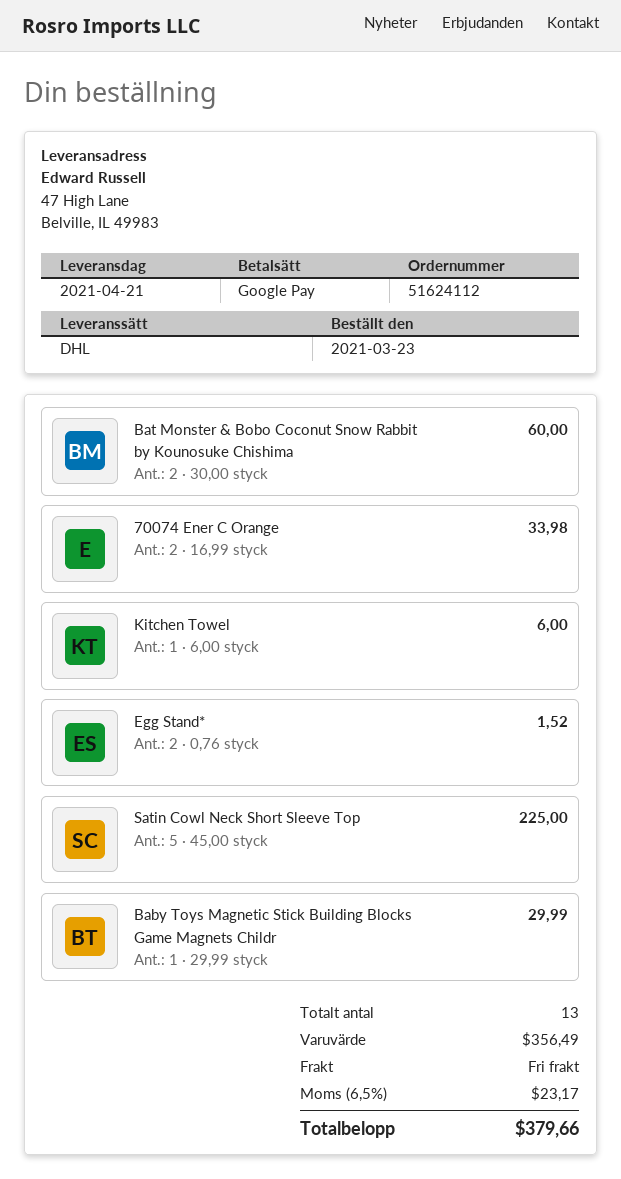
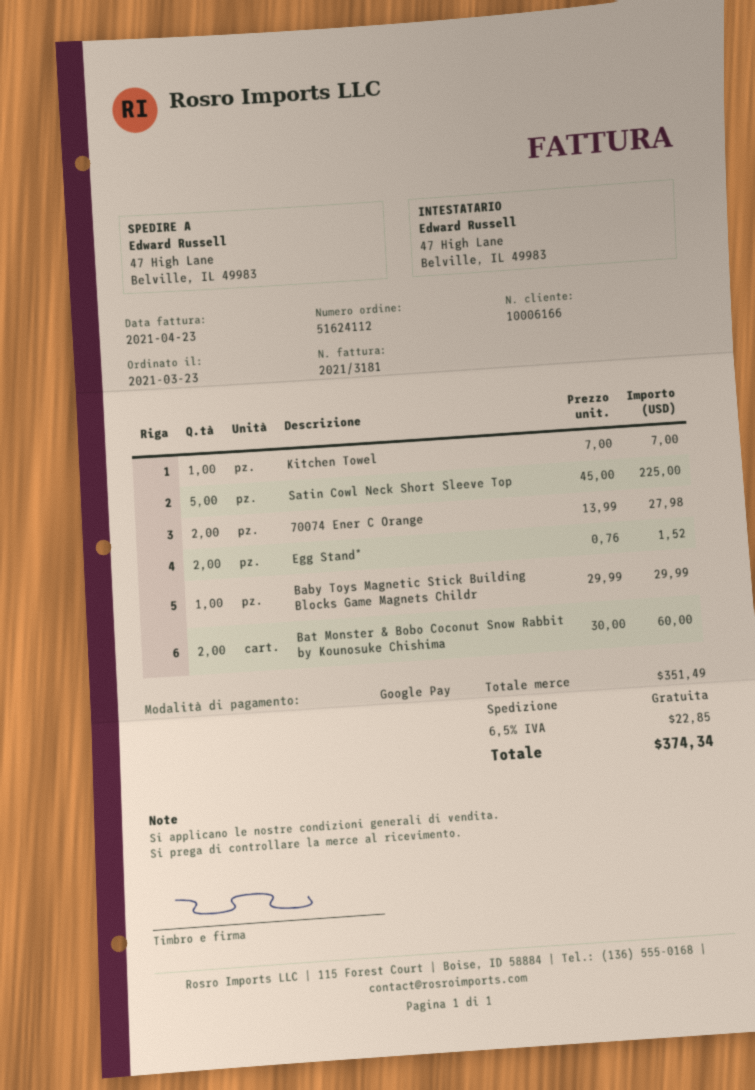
70074 Ener C Orange: 2 x 16.99 = 33.98 -> 2 x 13.99 = 27.98
Kitchen Towel: 1 x 6.00 = 6.00 -> 1 x 7.00 = 7.00
subtotal: 356.49 -> 351.49
tax: 6.5% = 23.17 -> 6.5% = 22.85
total: 379.66 -> 374.34

